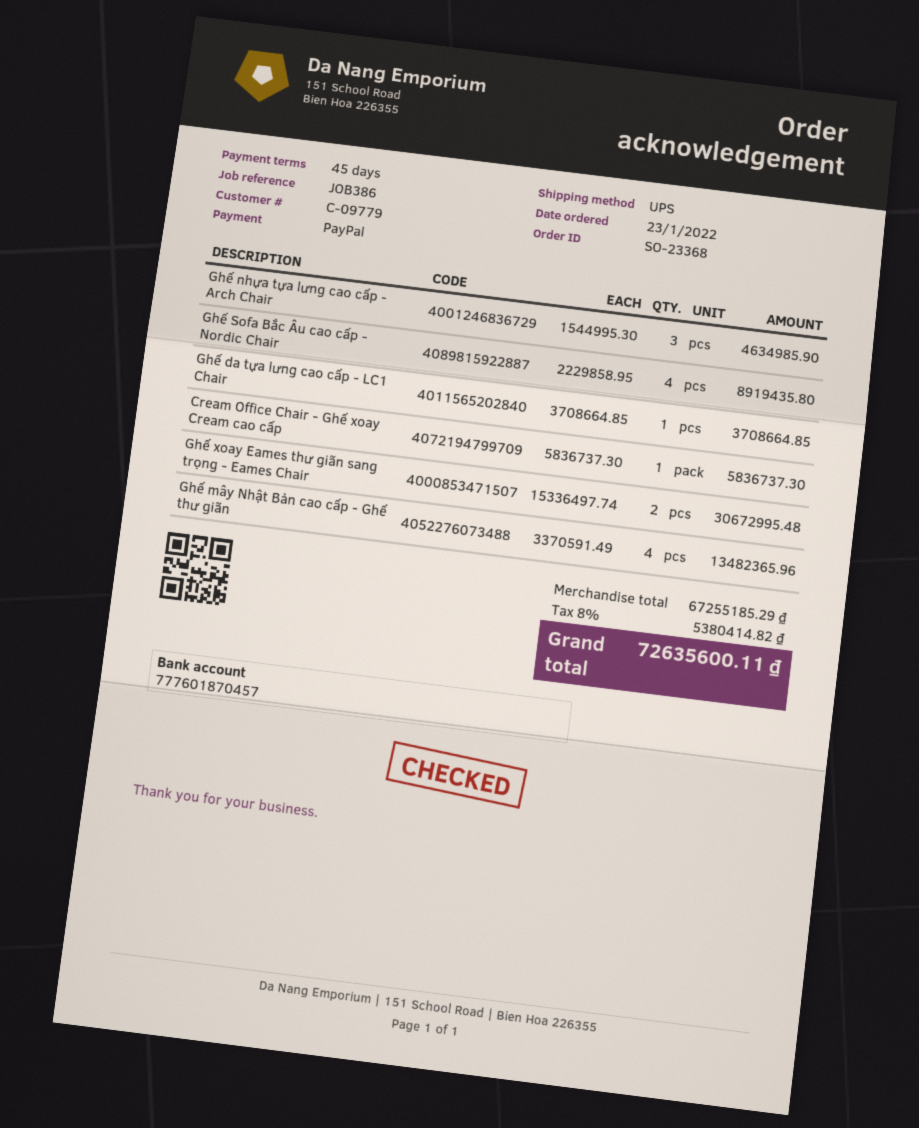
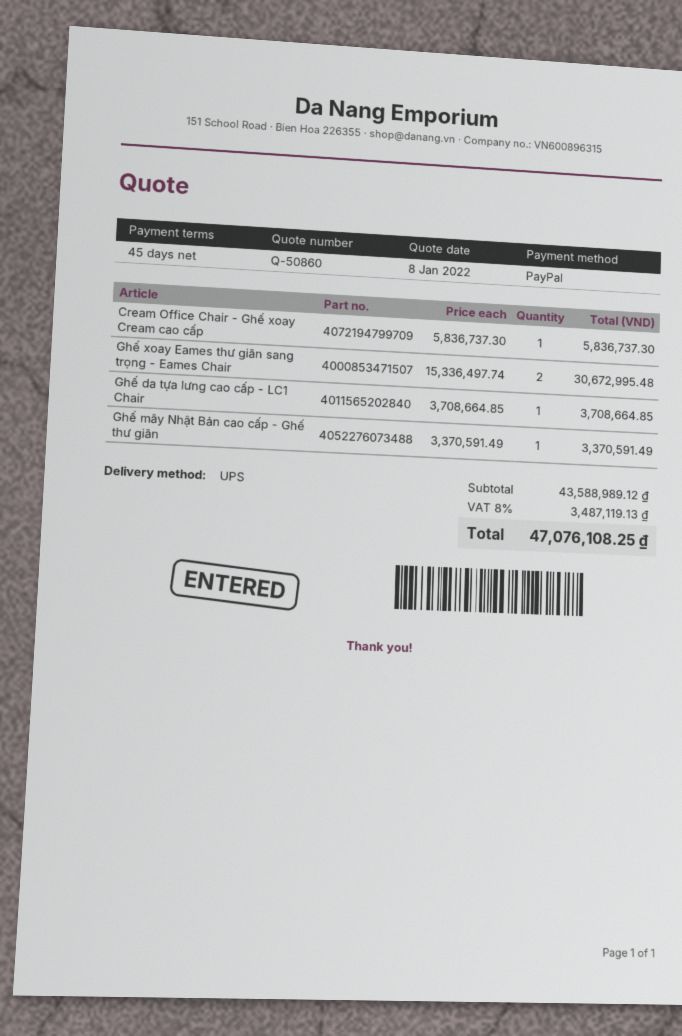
Ghế nhựa tựa lưng cao cấp - Arch Chair: 3 x 1544995.30 = 4634985.90 -> none
Ghế Sofa Bắc Âu cao cấp - Nordic Chair: 4 x 2229858.95 = 8919435.80 -> none
Ghế mây Nhật Bản cao cấp - Ghế thư giãn: 4 x 3370591.49 = 13482365.96 -> 1 x 3370591.49 = 3370591.49
subtotal: 67255185.29 -> 43588989.12
tax: 8% = 5380414.82 -> 8% = 3487119.13
total: 72635600.11 -> 47076108.25

